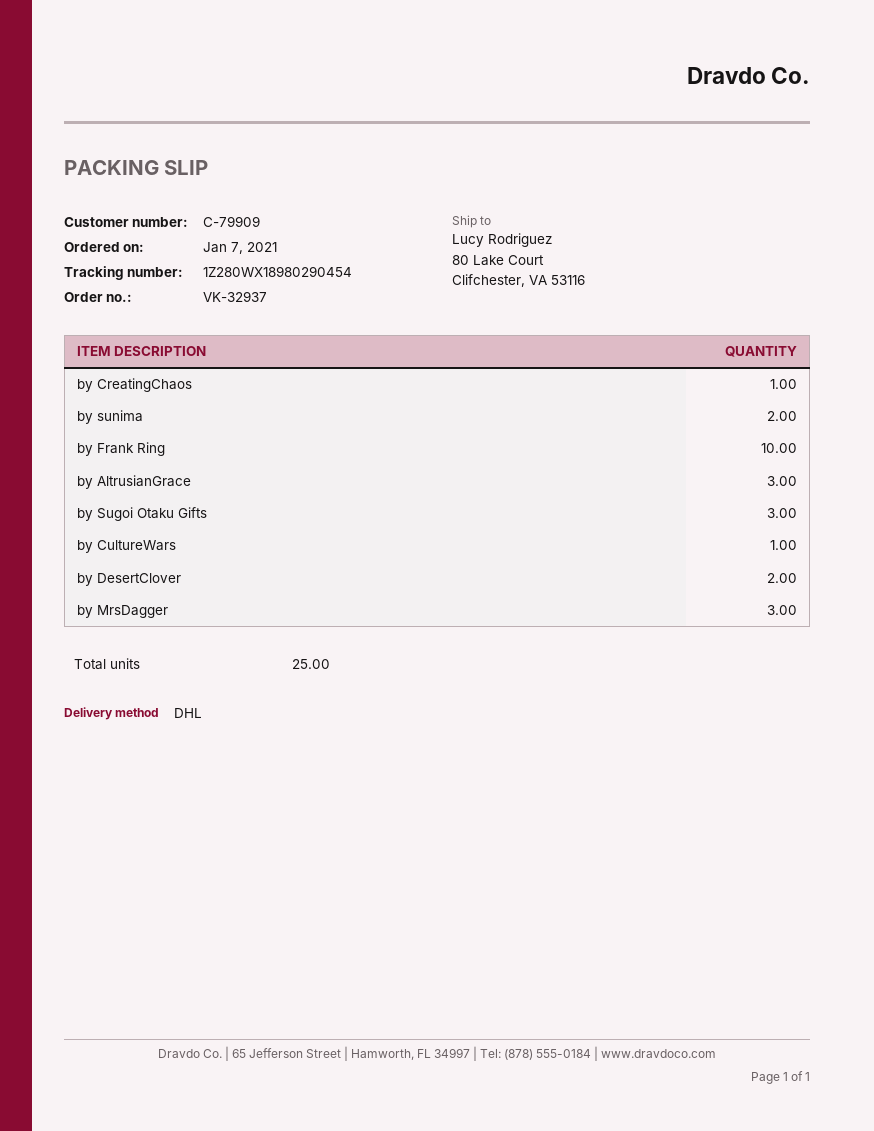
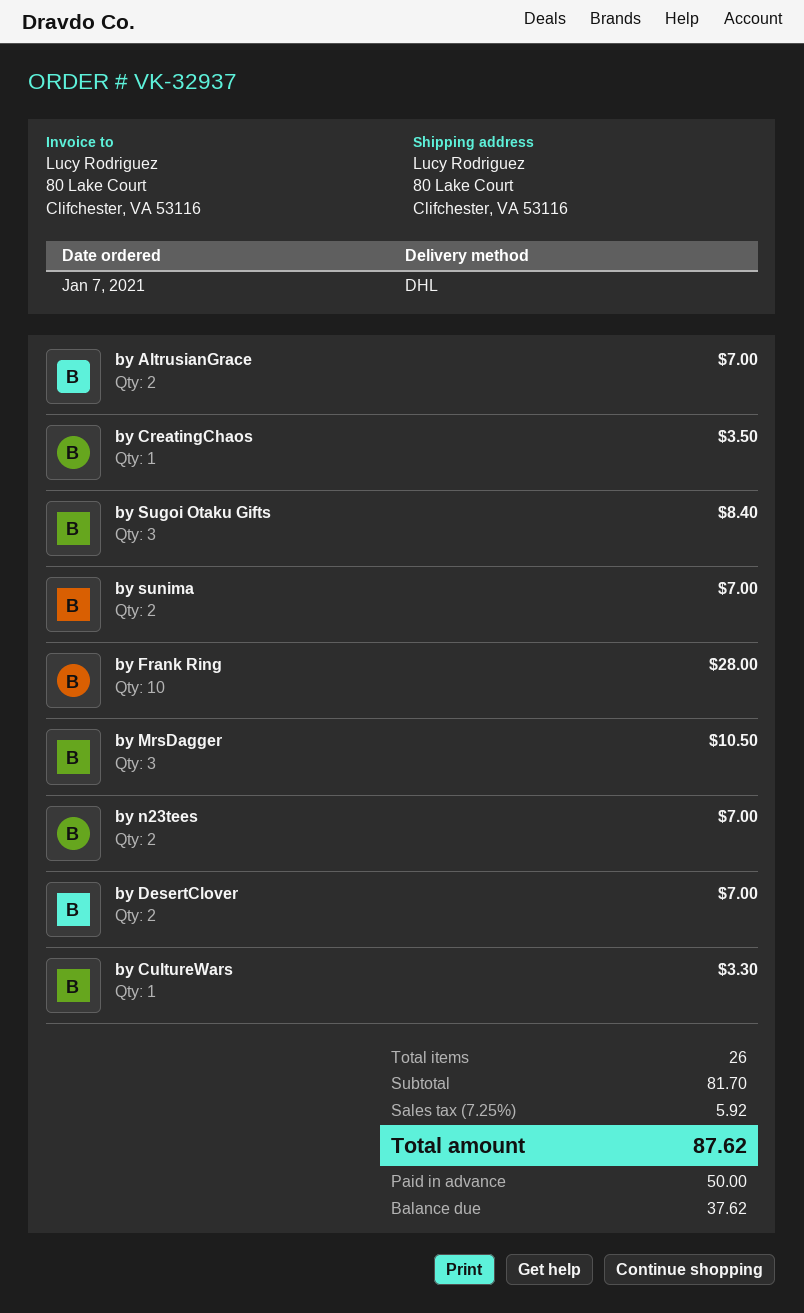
by AltrusianGrace: 3 -> 2
by n23tees: none -> 2
total quantity: 25 -> 26

